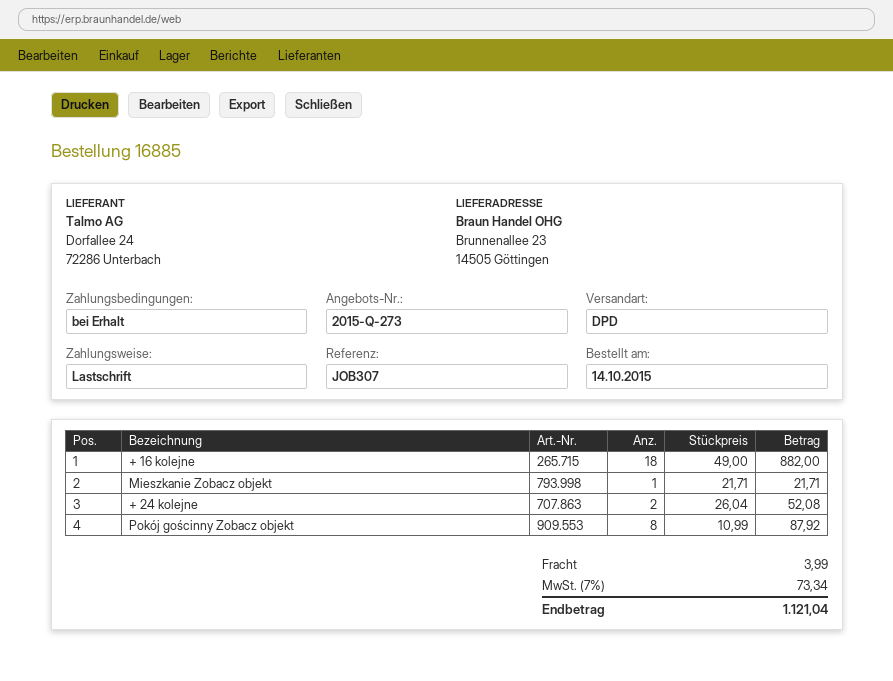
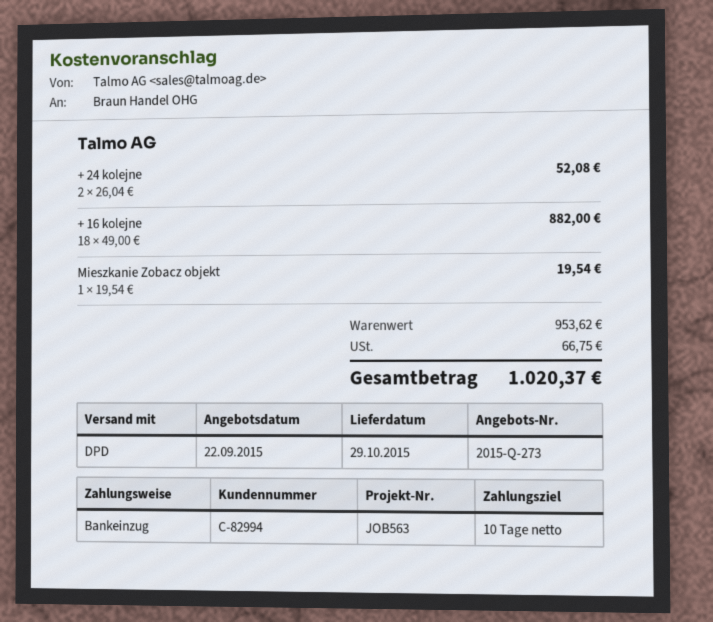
payment terms: on receipt -> 10 days
reference: JOB307 -> JOB563
Mieszkanie Zobacz objekt: 1 x 21.71 = 21.71 -> 1 x 19.54 = 19.54
Pokój gościnny Zobacz objekt: 8 x 10.99 = 87.92 -> none
shipping: 3.99 -> none
tax: 73.34 -> 66.75
total: 1121.04 -> 1020.37

